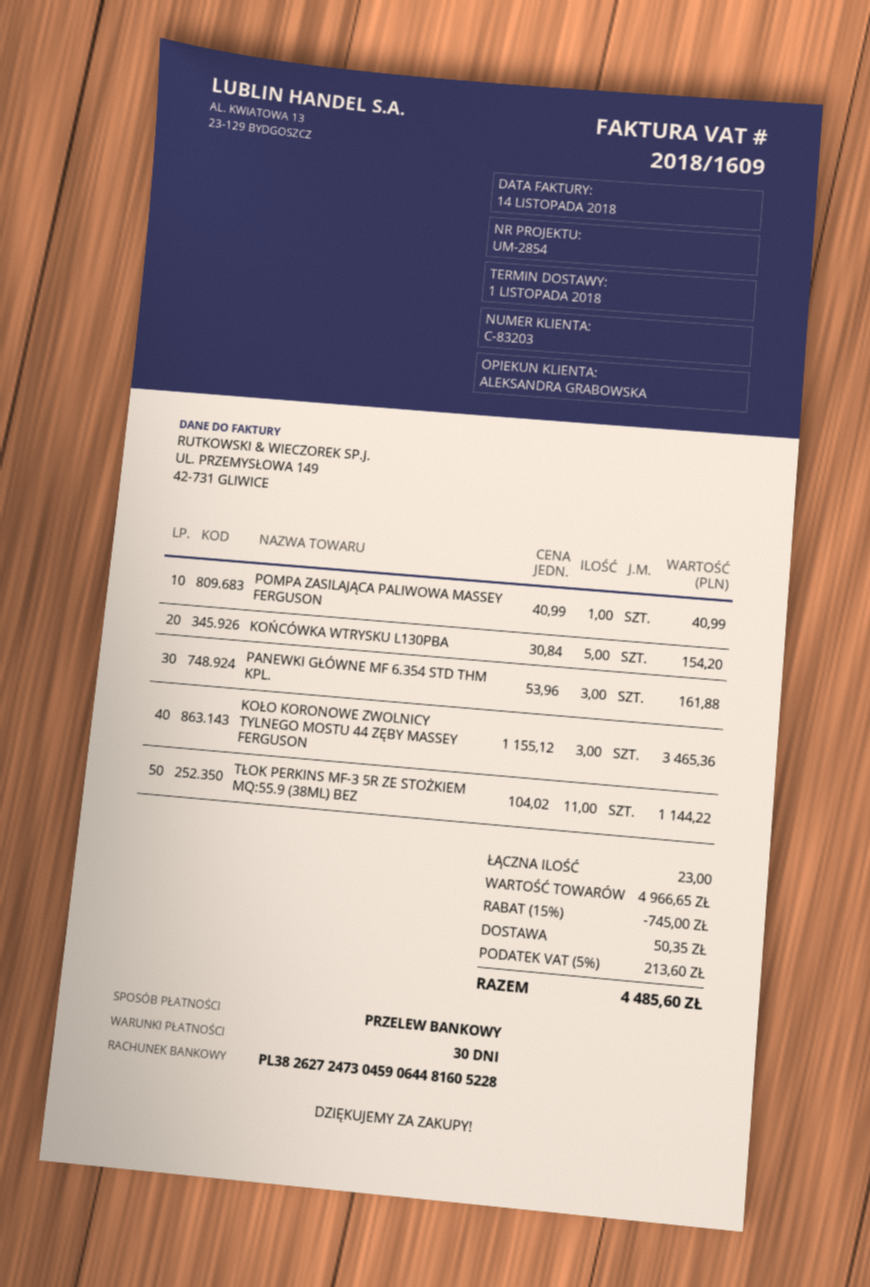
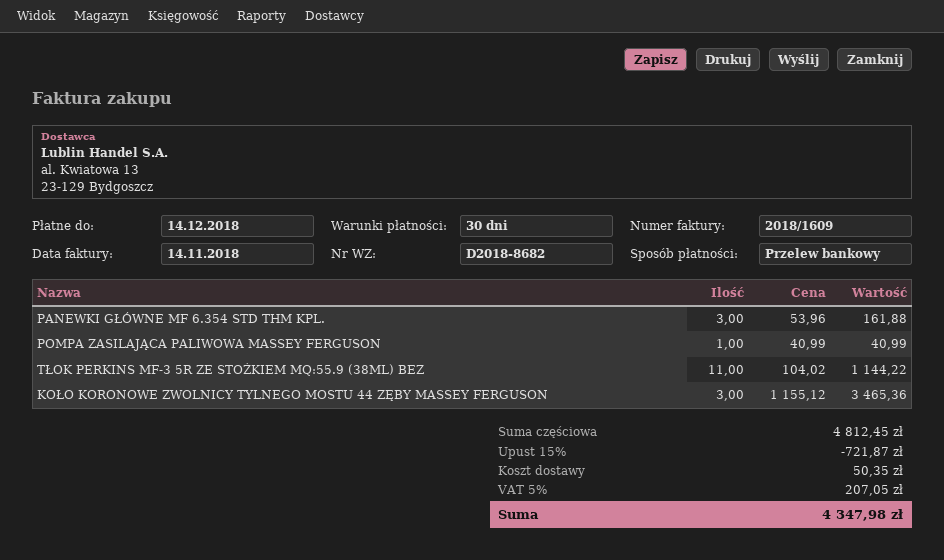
KOŃCÓWKA WTRYSKU L130PBA: 5 x 30.84 = 154.20 -> none
subtotal: 4966.65 -> 4812.45
discount: 15% = 745.00 -> 15% = 721.87
tax: 5% = 213.60 -> 5% = 207.05
total: 4485.60 -> 4347.98

